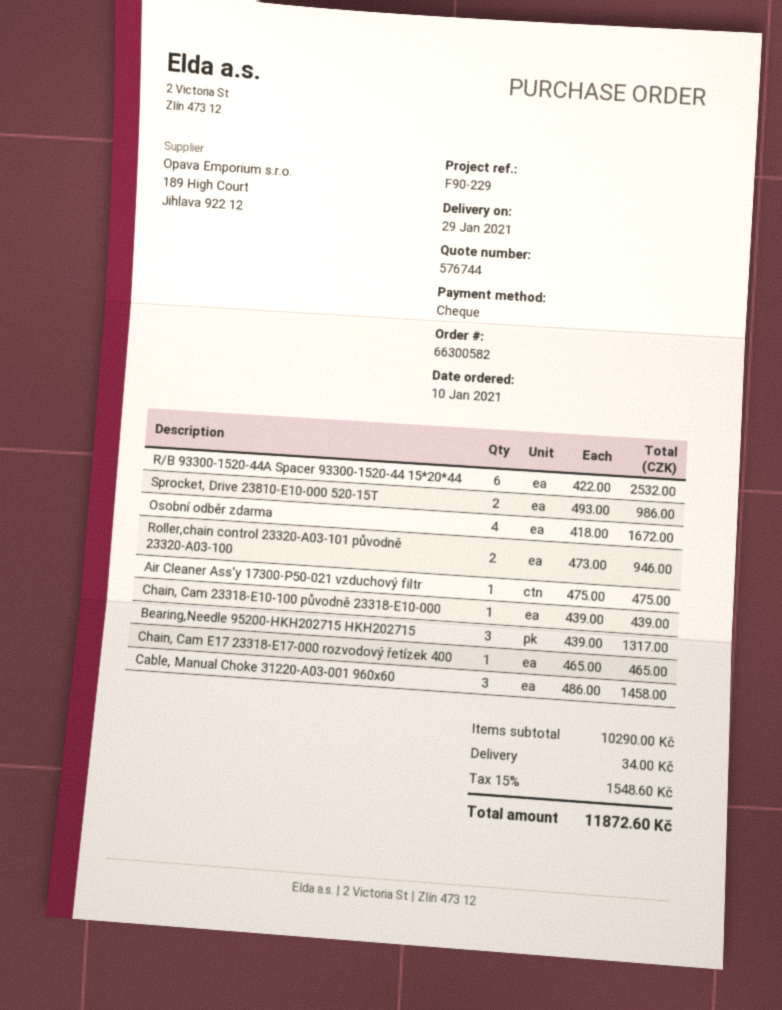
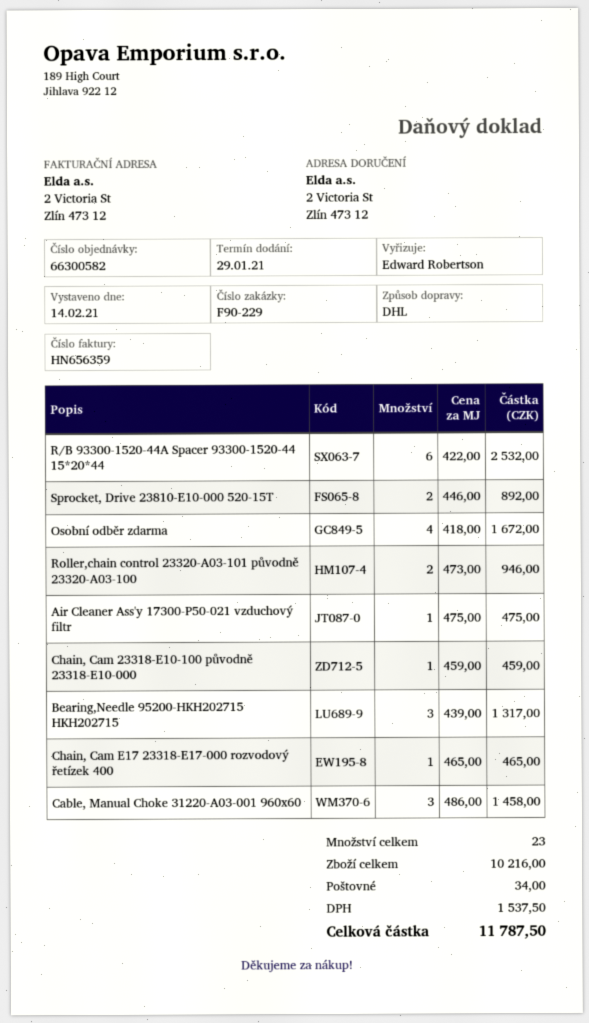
Sprocket, Drive 23810-E10-000 520-15T: 2 x 493.00 = 986.00 -> 2 x 446.00 = 892.00
Chain, Cam 23318-E10-100 původně 23318-E10-000: 1 x 439.00 = 439.00 -> 1 x 459.00 = 459.00
subtotal: 10290.00 -> 10216.00
tax: 1548.60 -> 1537.50
total: 11872.60 -> 11787.50

